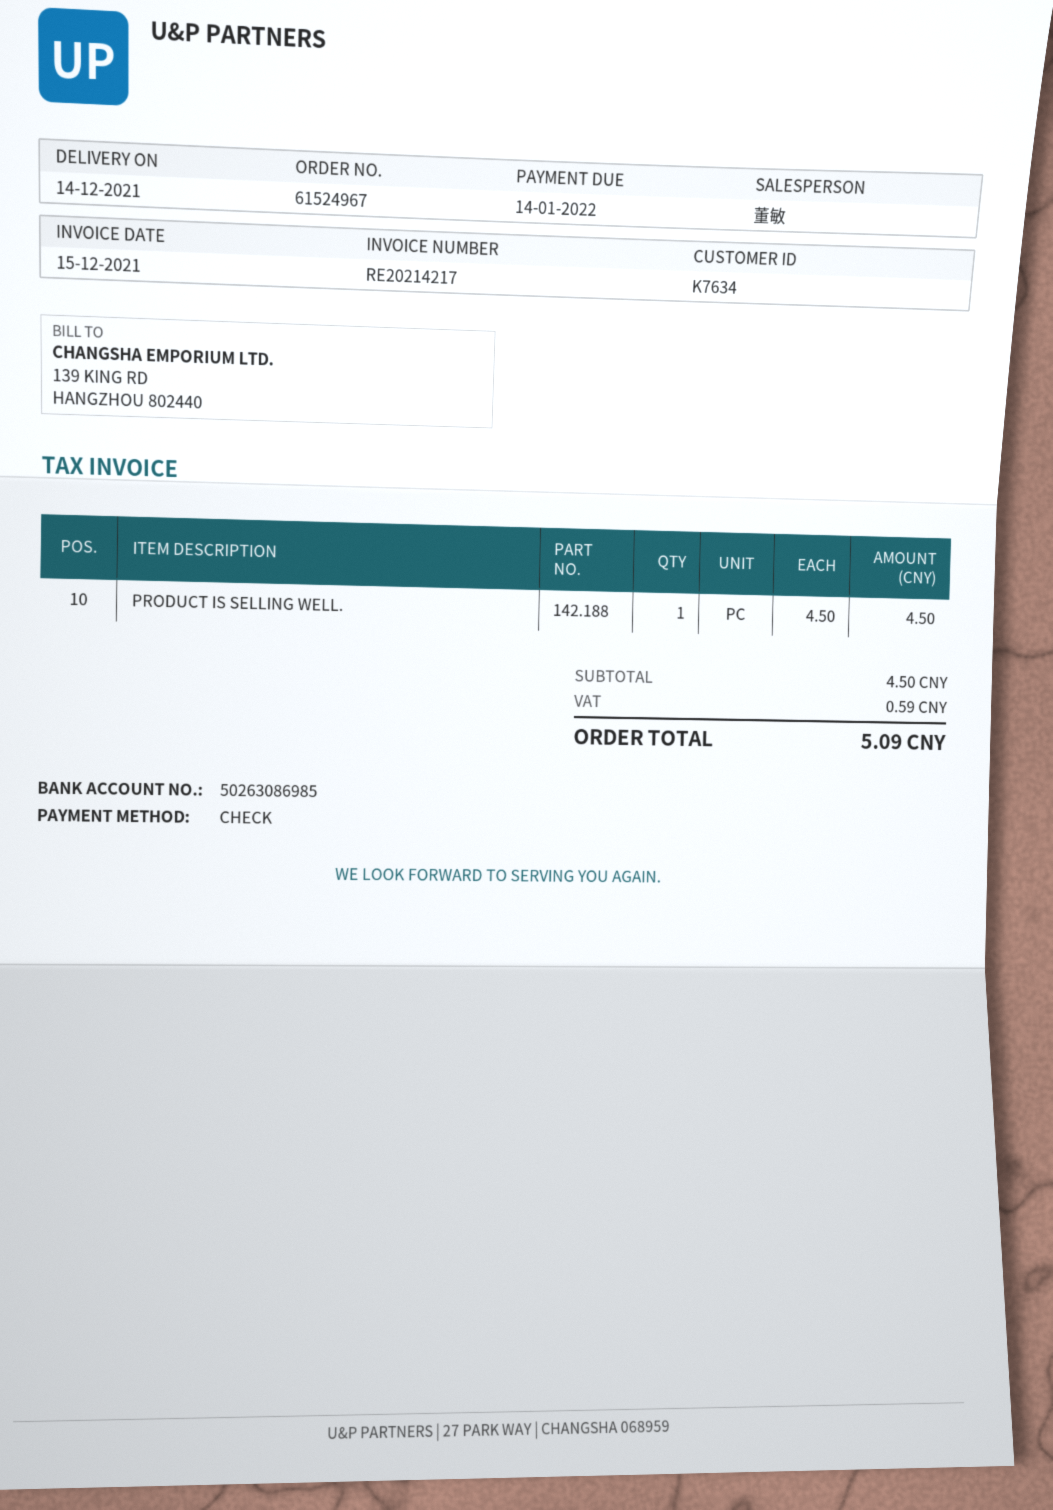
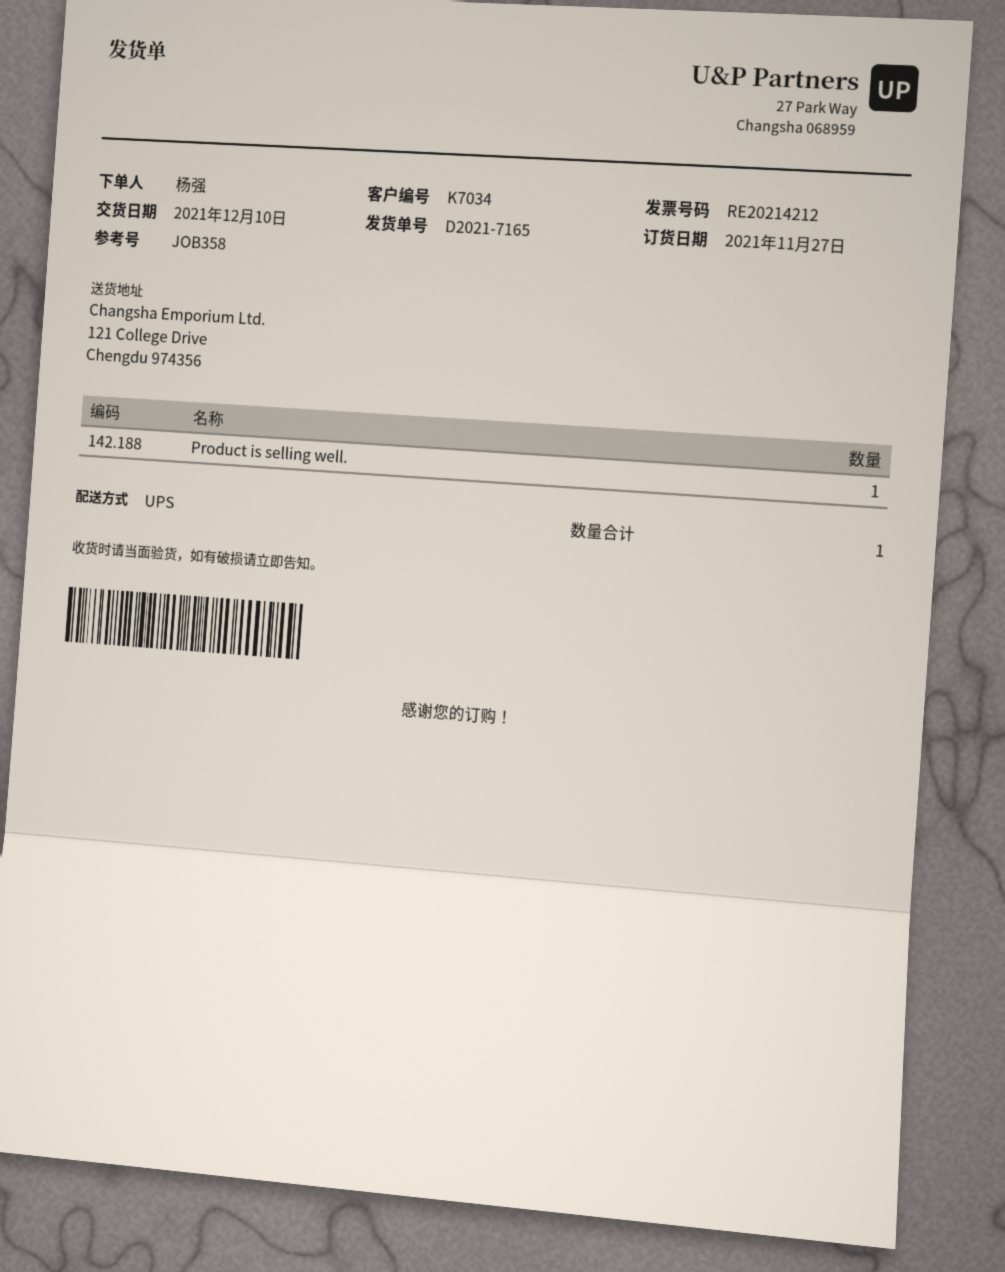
delivery date: 2021-12-14 -> 2021-12-10
invoice number: RE20214217 -> RE20214212
customer number: K7634 -> K7034

